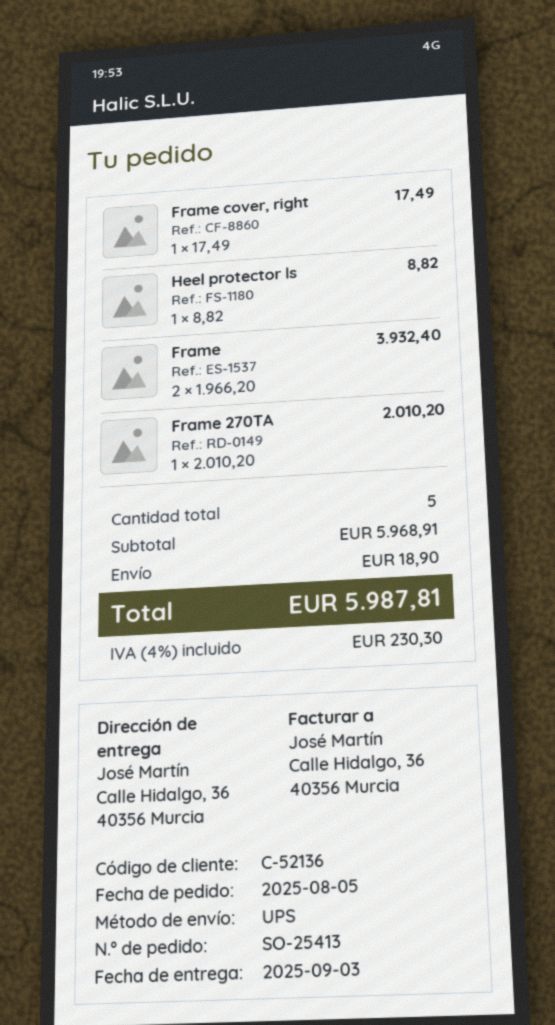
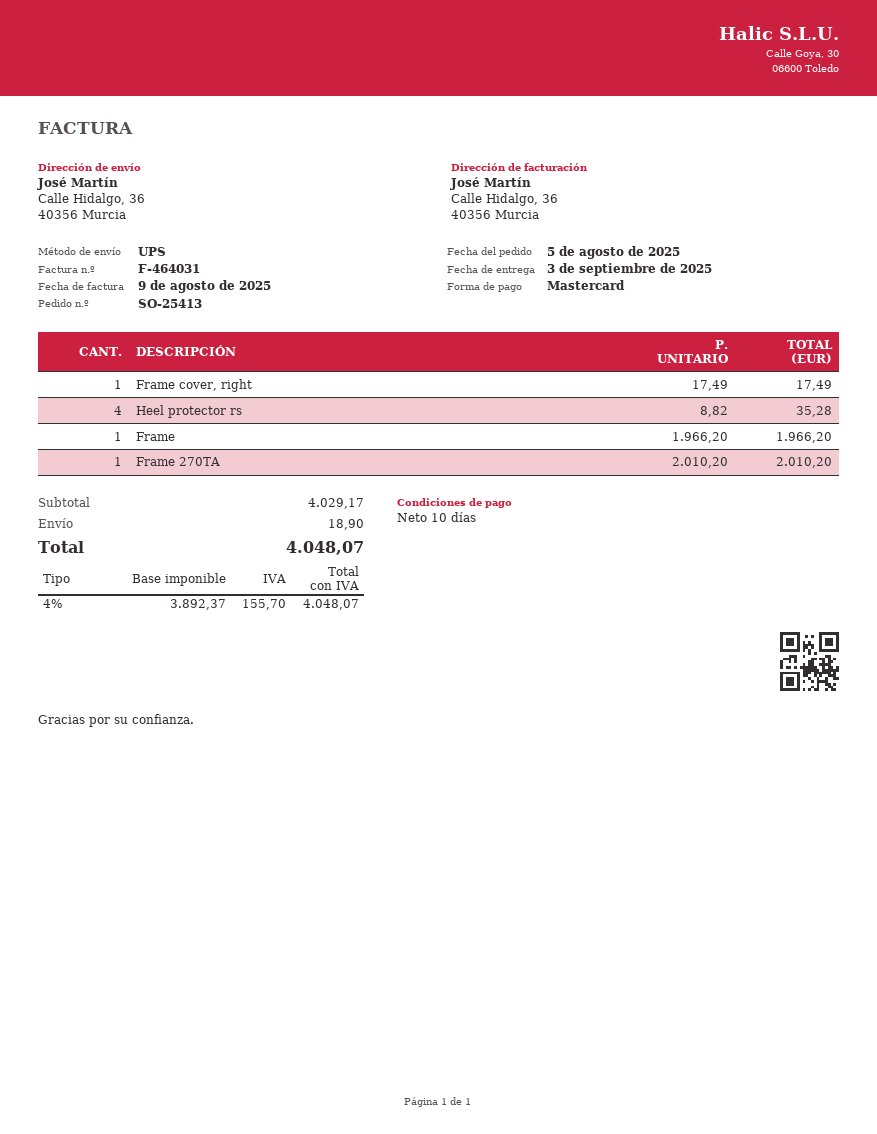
Heel protector ls: 1 x 8.82 = 8.82 -> none
Frame: 2 x 1966.20 = 3932.40 -> 1 x 1966.20 = 1966.20
Heel protector rs: none -> 4 x 8.82 = 35.28
subtotal: 5968.91 -> 4029.17
tax: 4% = 230.30 -> 4% = 155.70
total: 5987.81 -> 4048.07

